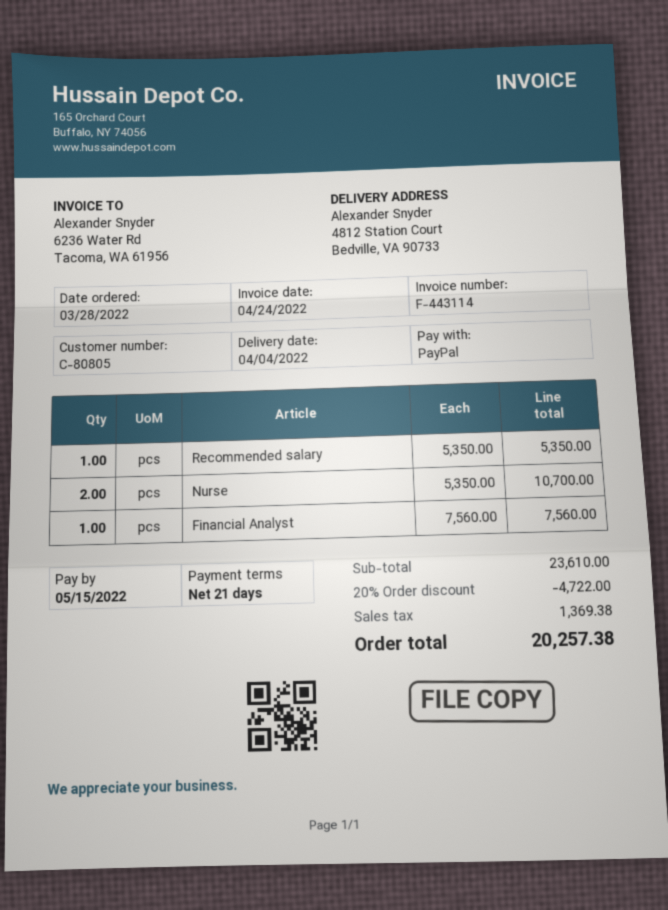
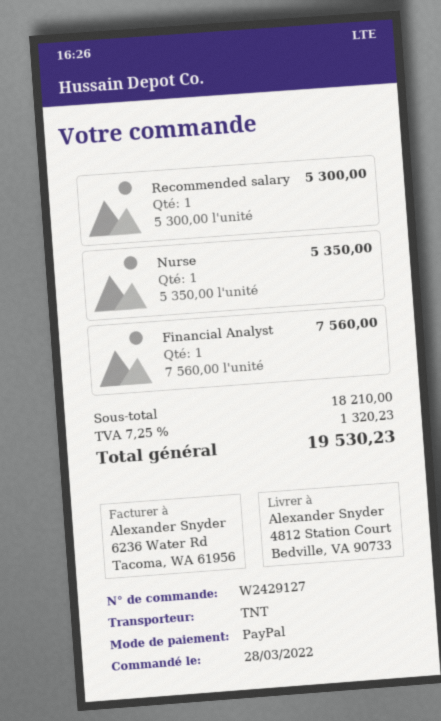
Recommended salary: 1 x 5350.00 = 5350.00 -> 1 x 5300.00 = 5300.00
Nurse: 2 x 5350.00 = 10700.00 -> 1 x 5350.00 = 5350.00
subtotal: 23610.00 -> 18210.00
discount: 20% = 4722.00 -> none
tax: 1369.38 -> 1320.23
total: 20257.38 -> 19530.23

